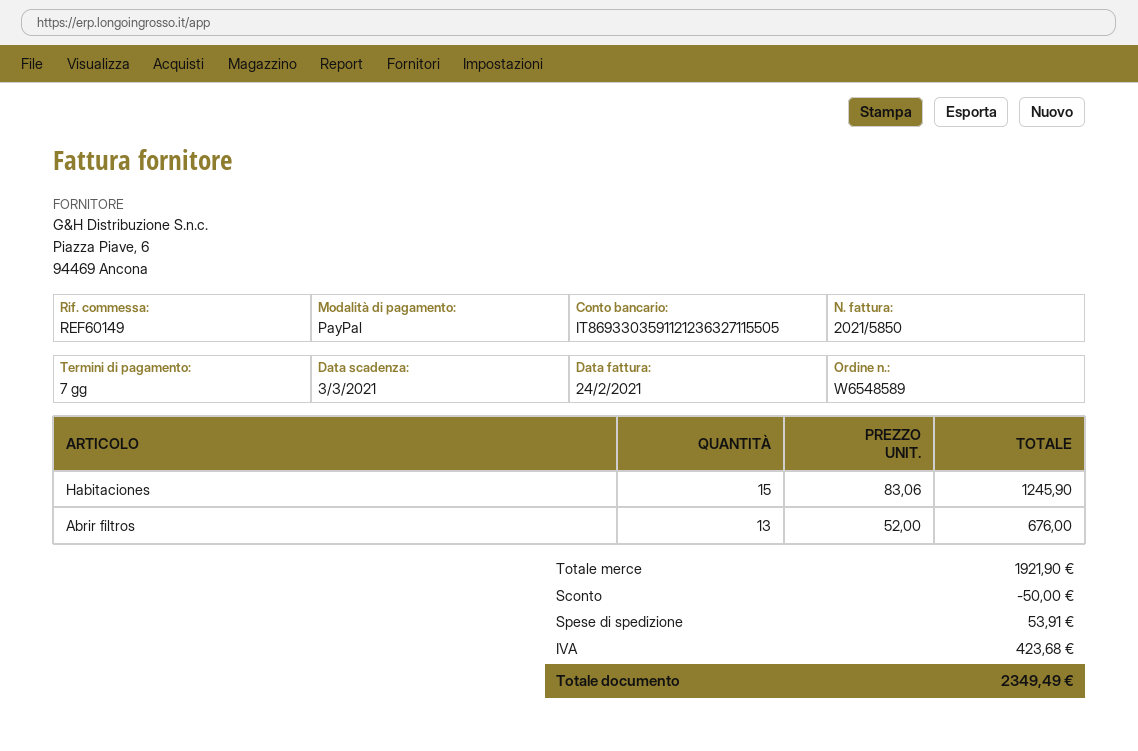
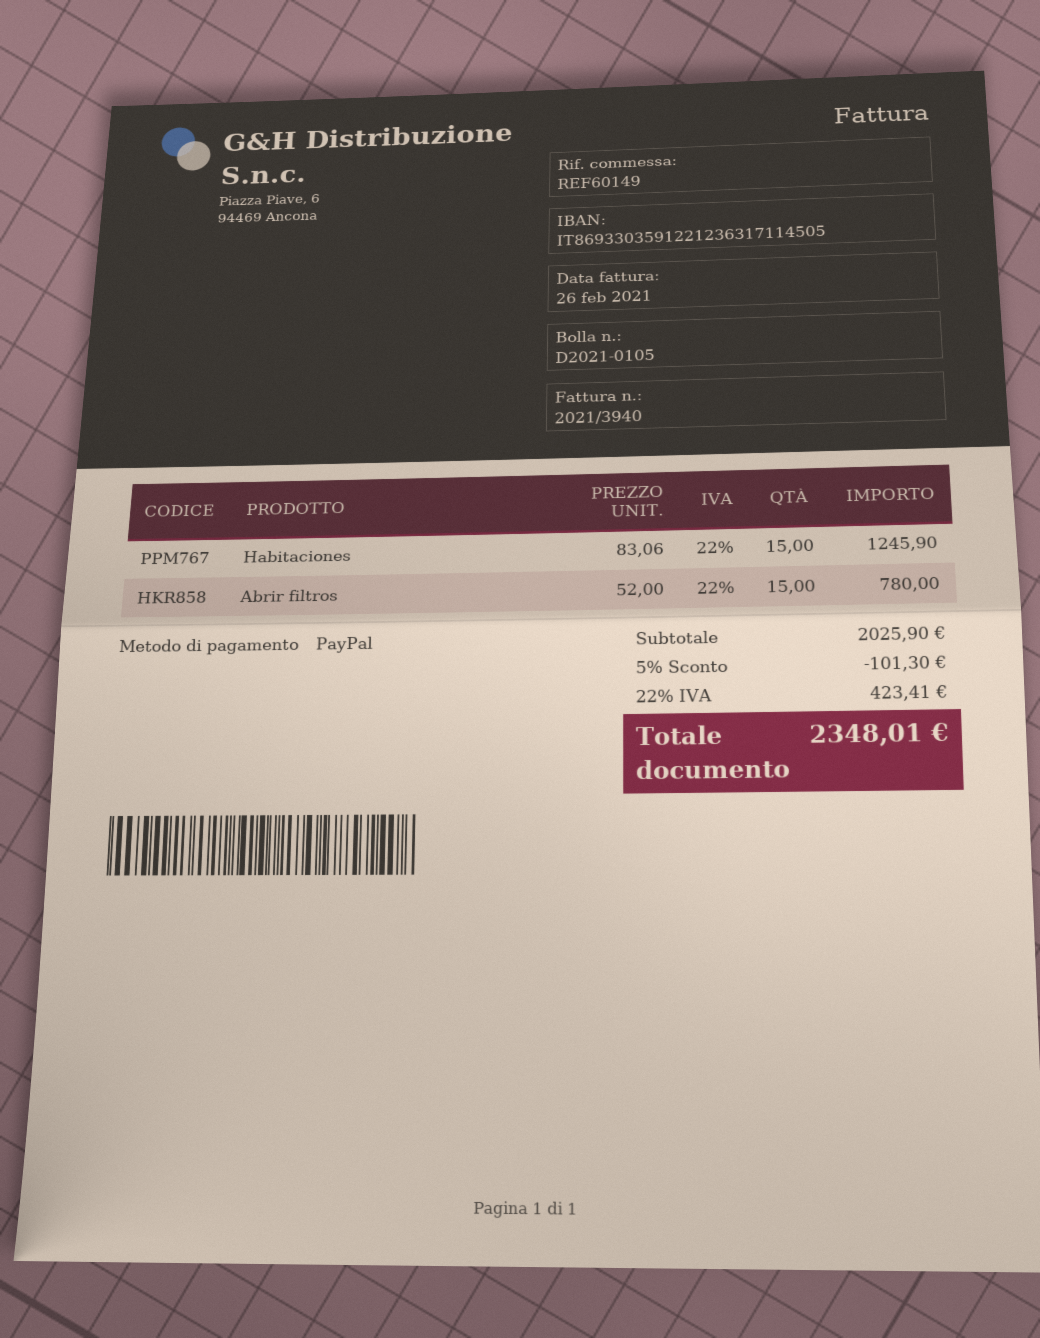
invoice number: 2021/5850 -> 2021/3940
invoice date: 2021-02-24 -> 2021-02-26
bank account: IT8693303591121236327115505 -> IT8693303591221236317114505
Abrir filtros: 13 x 52.00 = 676.00 -> 15 x 52.00 = 780.00
subtotal: 1921.90 -> 2025.90
discount: 50.00 -> 101.30
shipping: 53.91 -> none
tax: 423.68 -> 423.41
total: 2349.49 -> 2348.01

